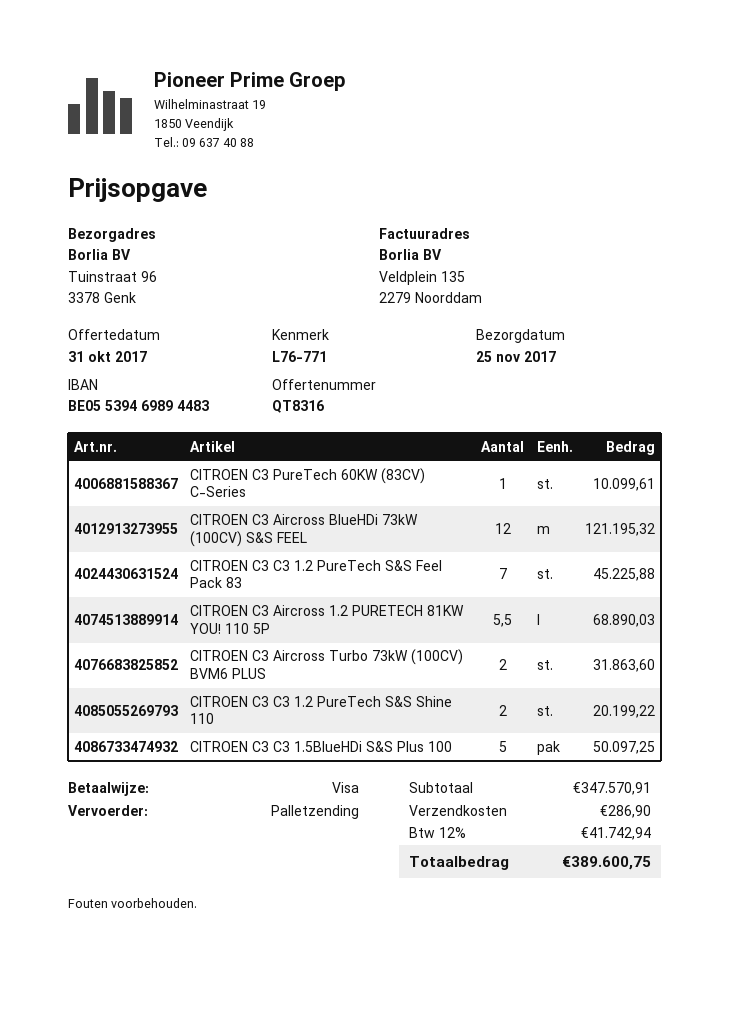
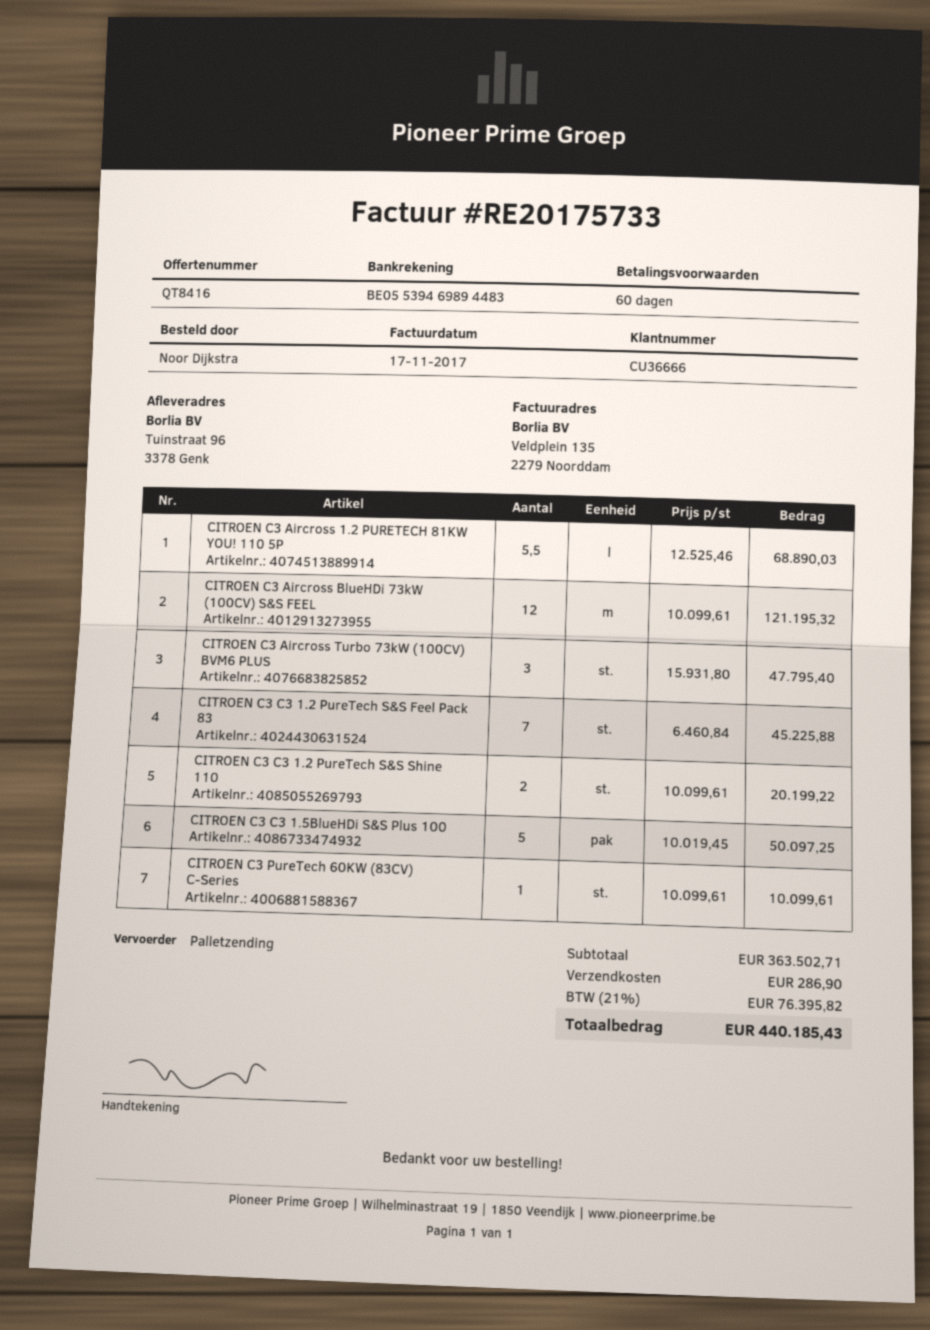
quote number: QT8316 -> QT8416
CITROEN C3 Aircross Turbo 73kW (100CV) BVM6 PLUS: 2 for 31863.60 -> 3 for 47795.40
subtotal: 347570.91 -> 363502.71
tax: 12% = 41742.94 -> 21% = 76395.82
total: 389600.75 -> 440185.43

